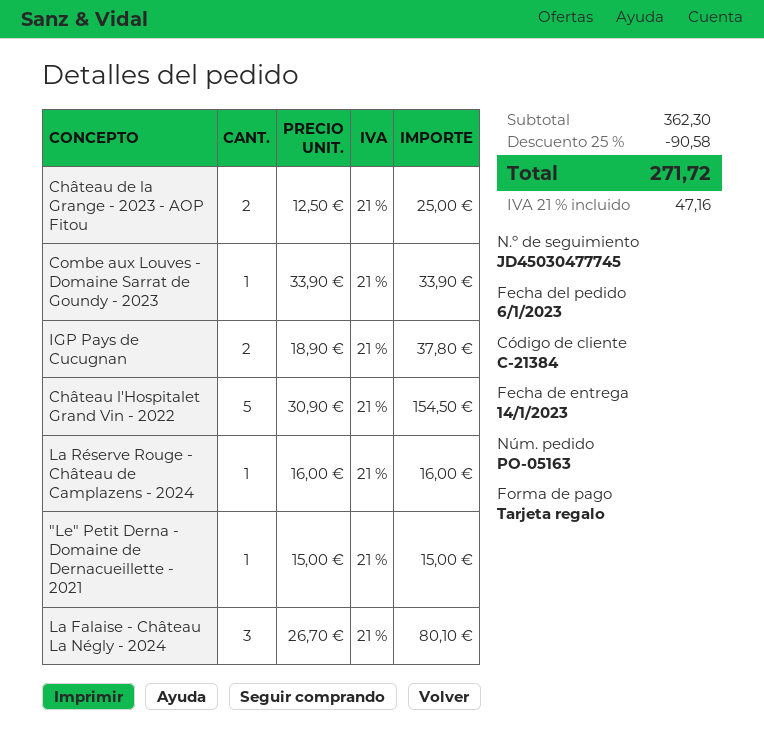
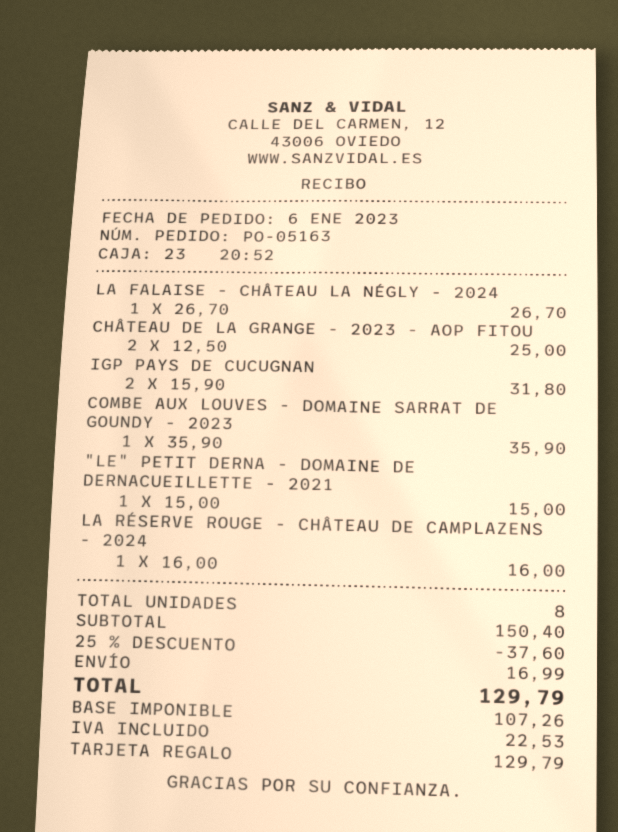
Combe aux Louves - Domaine Sarrat de Goundy - 2023: 1 x 33.90 = 33.90 -> 1 x 35.90 = 35.90
IGP Pays de Cucugnan: 2 x 18.90 = 37.80 -> 2 x 15.90 = 31.80
Château l'Hospitalet Grand Vin - 2022: 5 x 30.90 = 154.50 -> none
La Falaise - Château La Négly - 2024: 3 x 26.70 = 80.10 -> 1 x 26.70 = 26.70
subtotal: 362.30 -> 150.40
discount: 25% = 90.58 -> 25% = 37.60
shipping: none -> 16.99
tax: 47.16 -> 22.53
total: 271.72 -> 129.79

